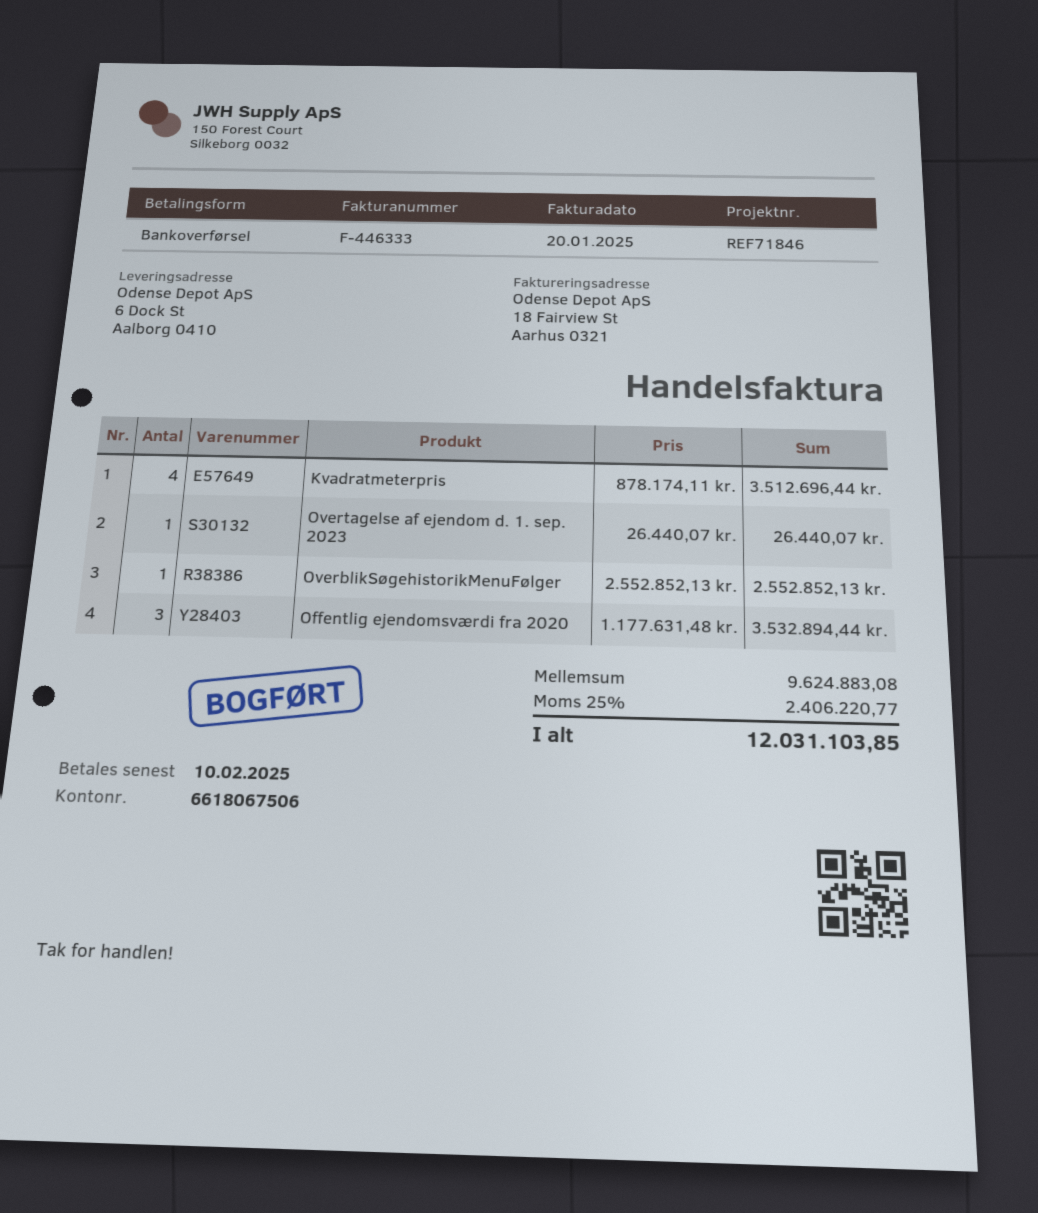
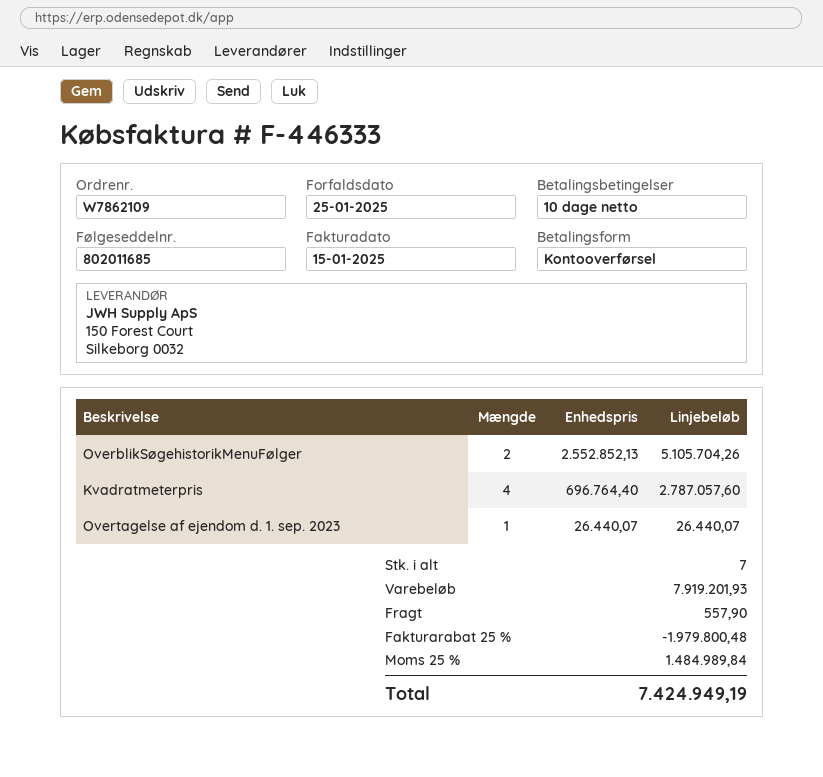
invoice date: 2025-01-20 -> 2025-01-15
due date: 2025-02-10 -> 2025-01-25
Kvadratmeterpris: 4 x 878174.11 = 3512696.44 -> 4 x 696764.40 = 2787057.60
OverblikSøgehistorikMenuFølger: 1 x 2552852.13 = 2552852.13 -> 2 x 2552852.13 = 5105704.26
Offentlig ejendomsværdi fra 2020: 3 x 1177631.48 = 3532894.44 -> none
subtotal: 9624883.08 -> 7919201.93
discount: none -> 25% = 1979800.48
shipping: none -> 557.90
tax: 25% = 2406220.77 -> 25% = 1484989.84
total: 12031103.85 -> 7424949.19

